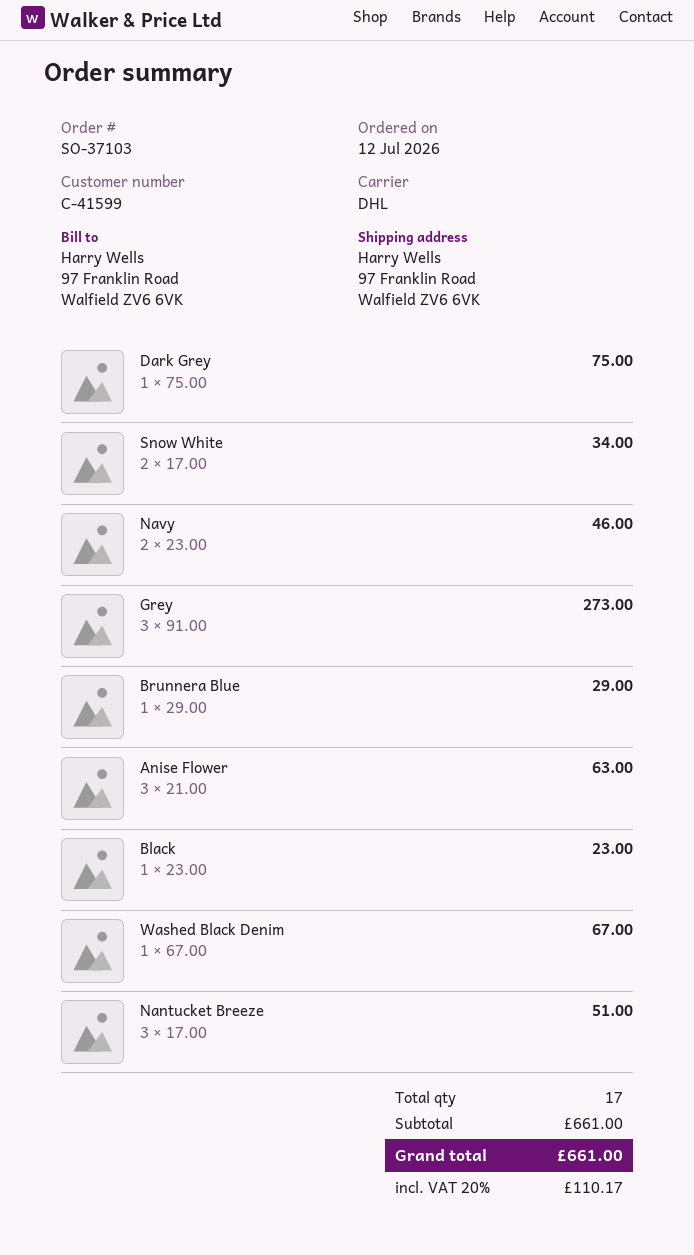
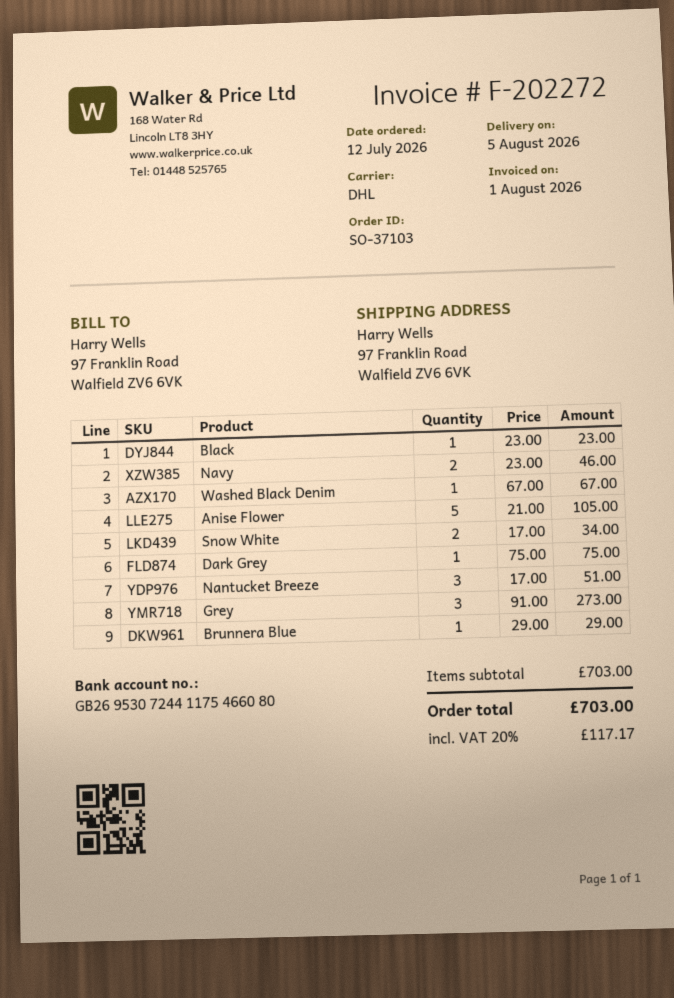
Anise Flower: 3 x 21.00 = 63.00 -> 5 x 21.00 = 105.00
subtotal: 661.00 -> 703.00
tax: 20% = 110.17 -> 20% = 117.17
total: 661.00 -> 703.00

